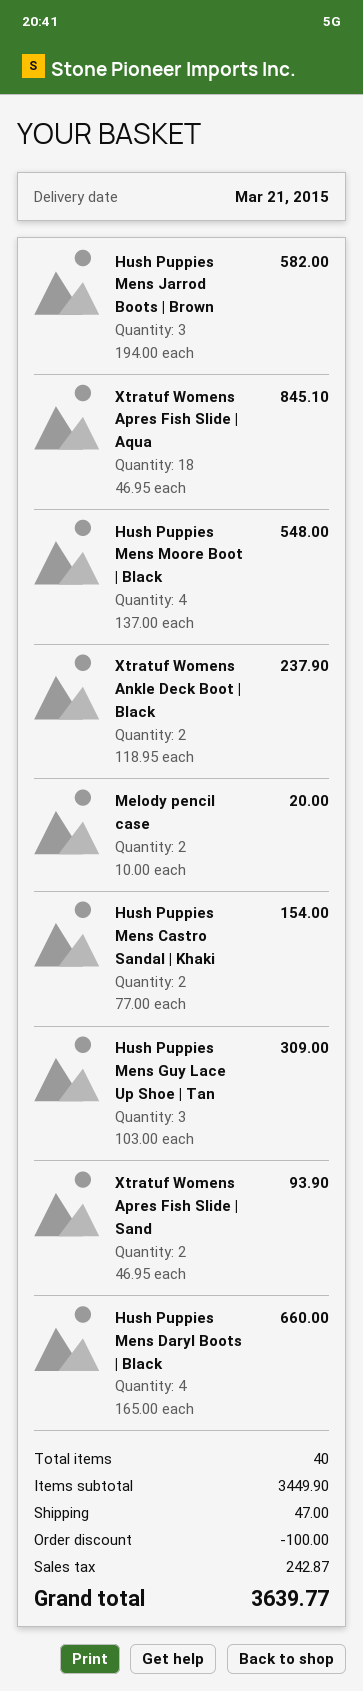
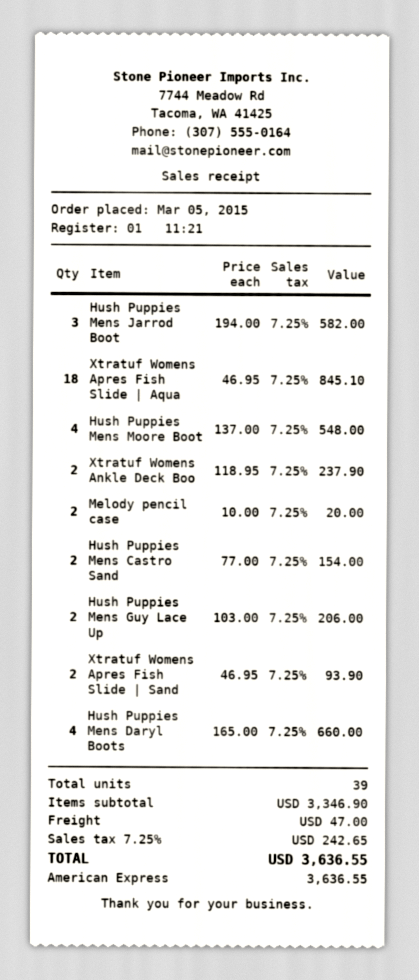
Hush Puppies Mens Guy Lace Up Shoe | Tan: 3 x 103.00 = 309.00 -> 2 x 103.00 = 206.00
total quantity: 40 -> 39
subtotal: 3449.90 -> 3346.90
discount: 100.00 -> none
tax: 242.87 -> 242.65
total: 3639.77 -> 3636.55

